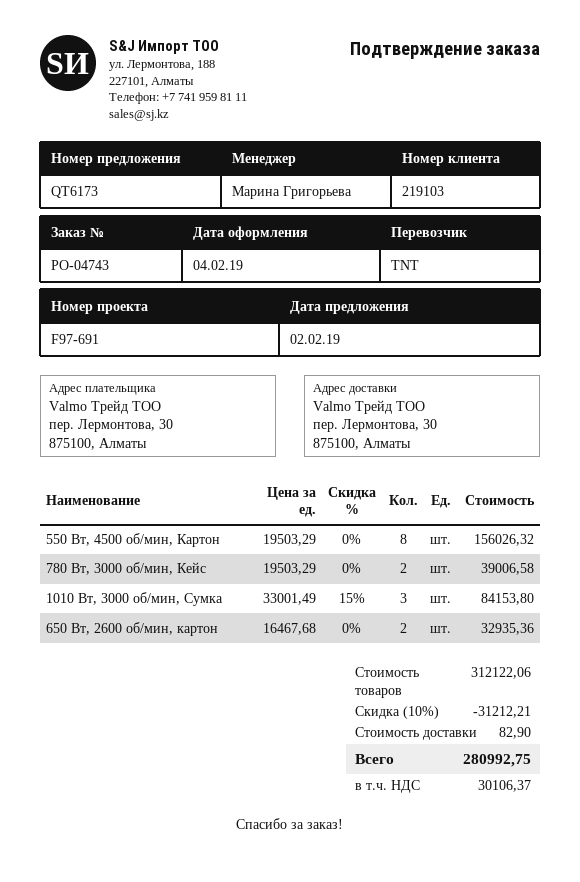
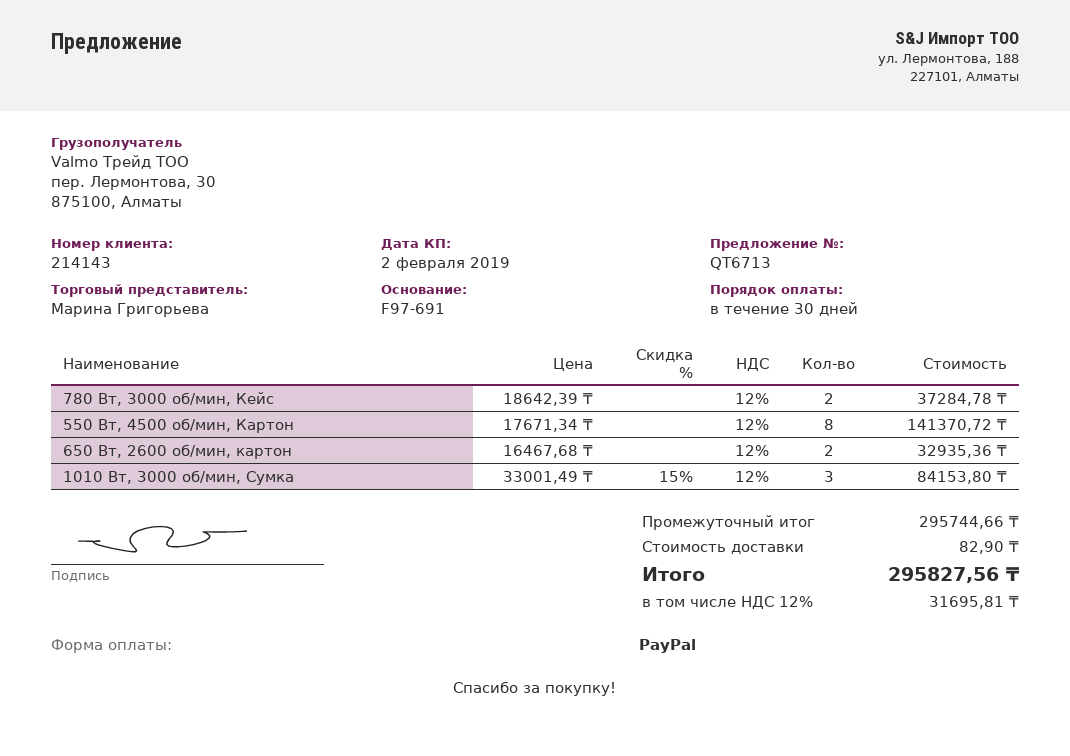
quote number: QT6173 -> QT6713
customer number: 219103 -> 214143
550 Вт, 4500 об/мин, Картон: 8 x 19503.29 = 156026.32 -> 8 x 17671.34 = 141370.72
780 Вт, 3000 об/мин, Кейс: 2 x 19503.29 = 39006.58 -> 2 x 18642.39 = 37284.78
subtotal: 312122.06 -> 295744.66
discount: 10% = 31212.21 -> none
tax: 30106.37 -> 31695.81
total: 280992.75 -> 295827.56

